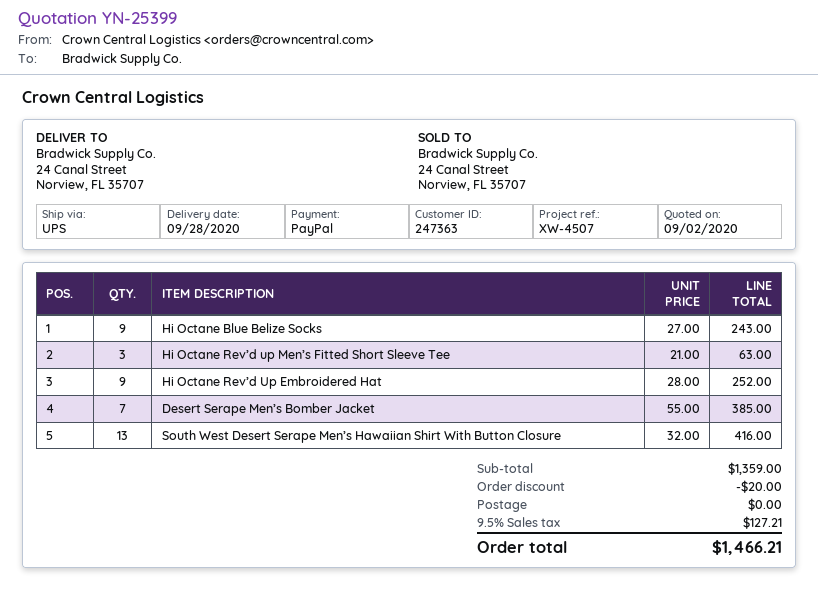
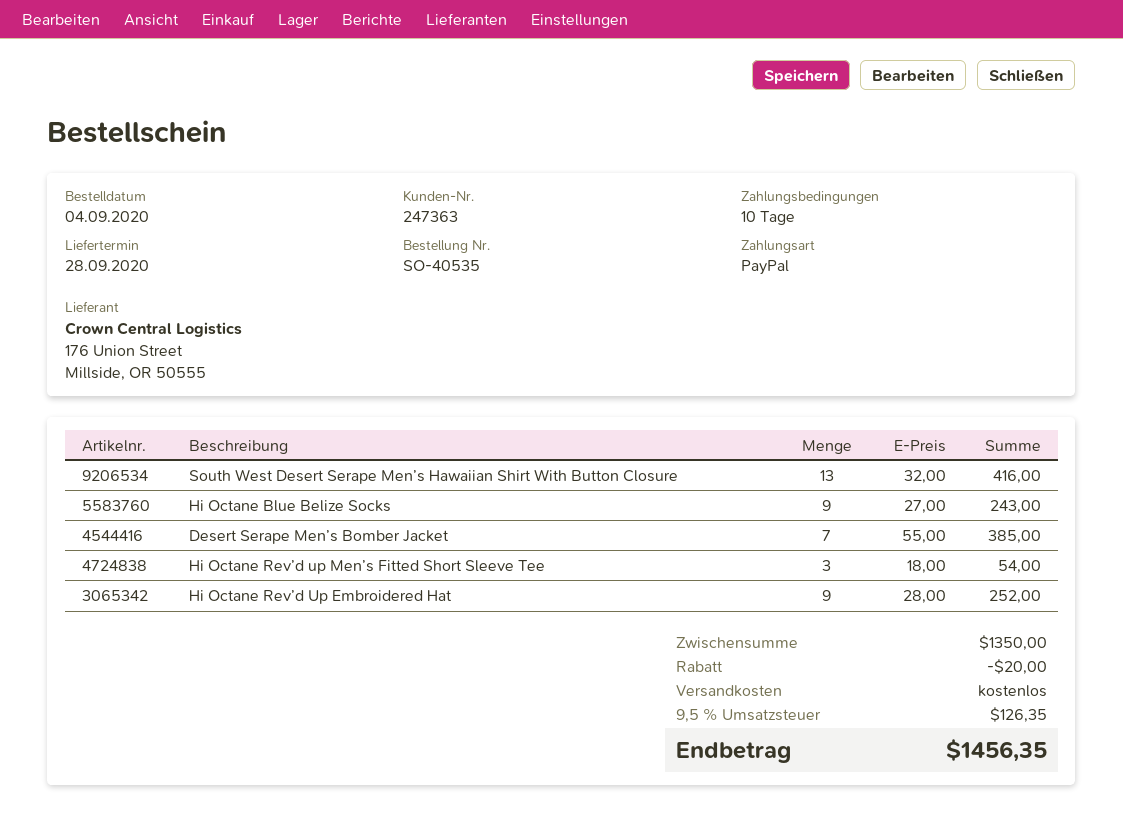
Hi Octane Rev’d up Men’s Fitted Short Sleeve Tee: 3 x 21.00 = 63.00 -> 3 x 18.00 = 54.00
subtotal: 1359.00 -> 1350.00
tax: 9.5% = 127.21 -> 9.5% = 126.35
total: 1466.21 -> 1456.35

